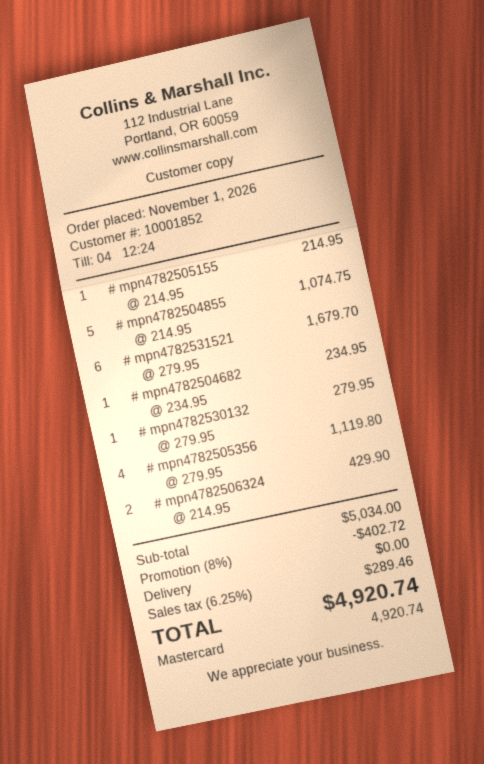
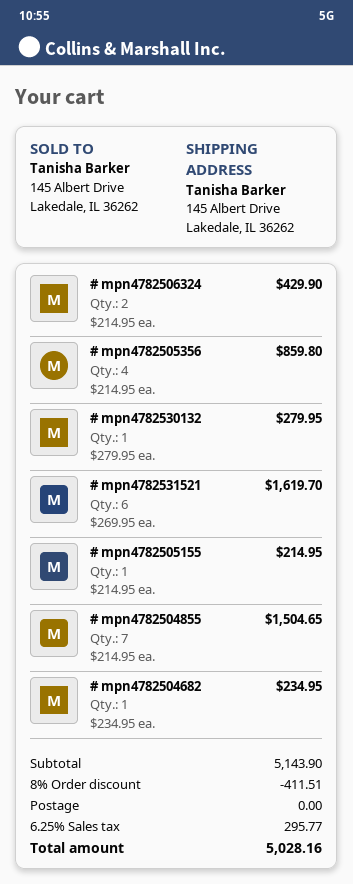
# mpn4782504855: 5 x 214.95 = 1074.75 -> 7 x 214.95 = 1504.65
# mpn4782531521: 6 x 279.95 = 1679.70 -> 6 x 269.95 = 1619.70
# mpn4782505356: 4 x 279.95 = 1119.80 -> 4 x 214.95 = 859.80
subtotal: 5034.00 -> 5143.90
discount: 8% = 402.72 -> 8% = 411.51
tax: 6.25% = 289.46 -> 6.25% = 295.77
total: 4920.74 -> 5028.16

